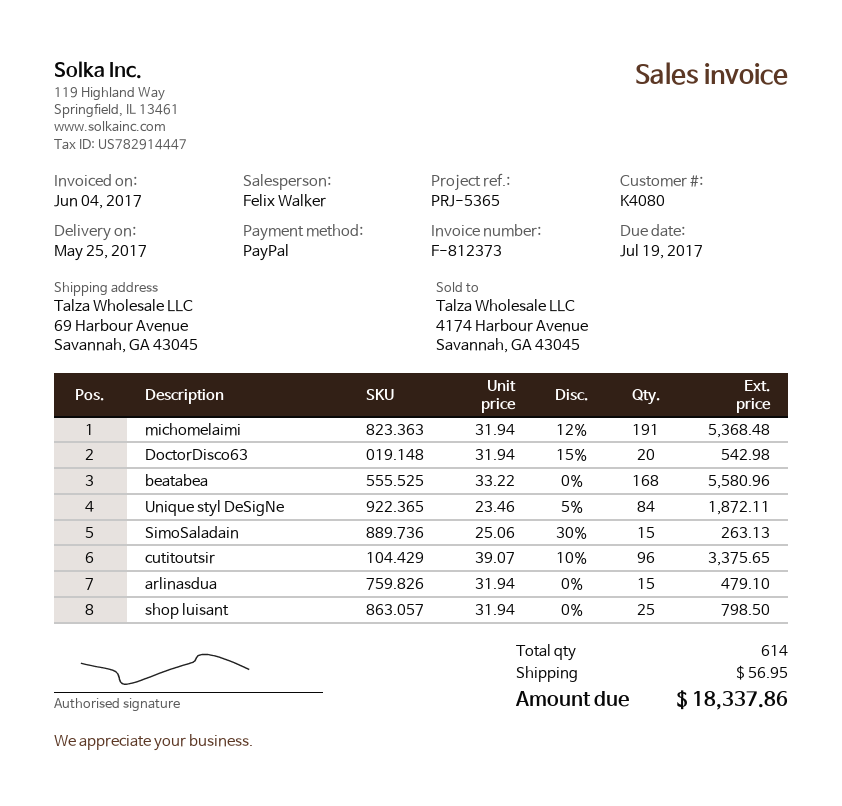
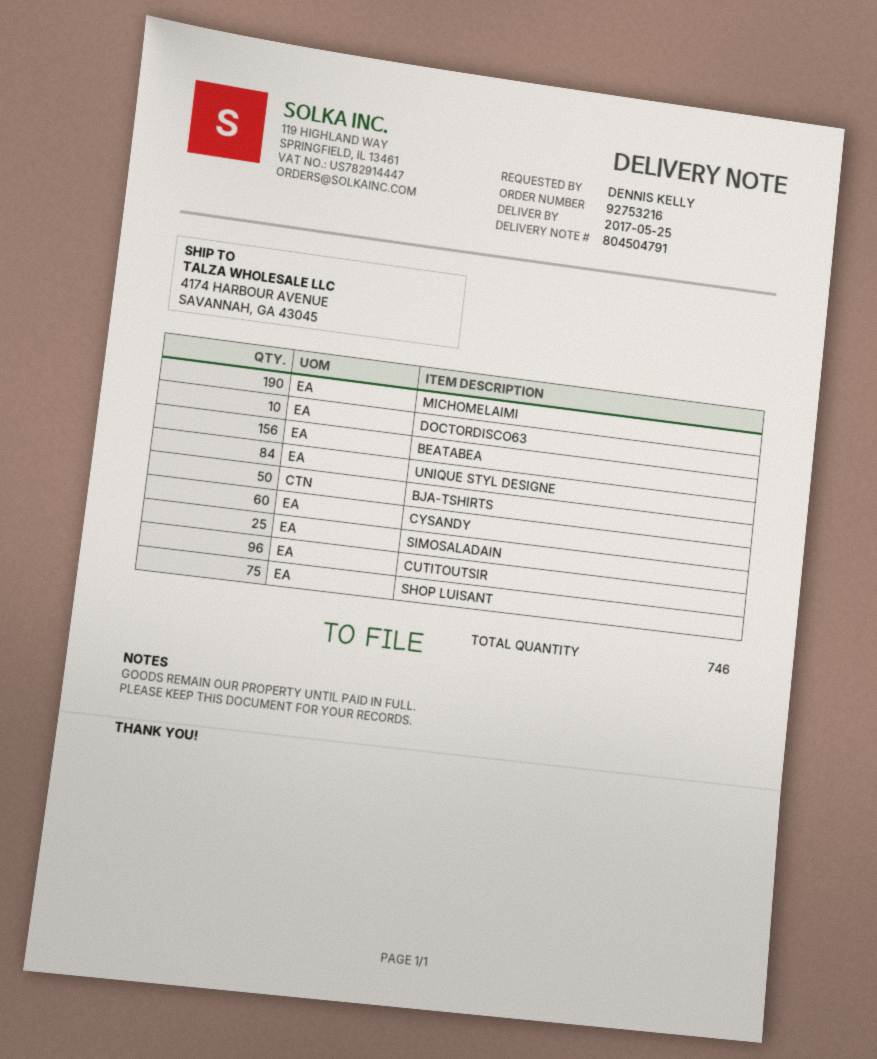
ship to: 69 Harbour Avenue, Savannah, GA 43045 -> 4174 HARBOUR AVENUE, SAVANNAH, GA 43045
michomelaimi: 191 -> 190
DoctorDisco63: 20 -> 10
beatabea: 168 -> 156
SimoSaladain: 15 -> 25
arlinasdua: 15 -> none
shop luisant: 25 -> 75
BJA-TSHIRTS: none -> 50
CYSANDY: none -> 60
total quantity: 614 -> 746

